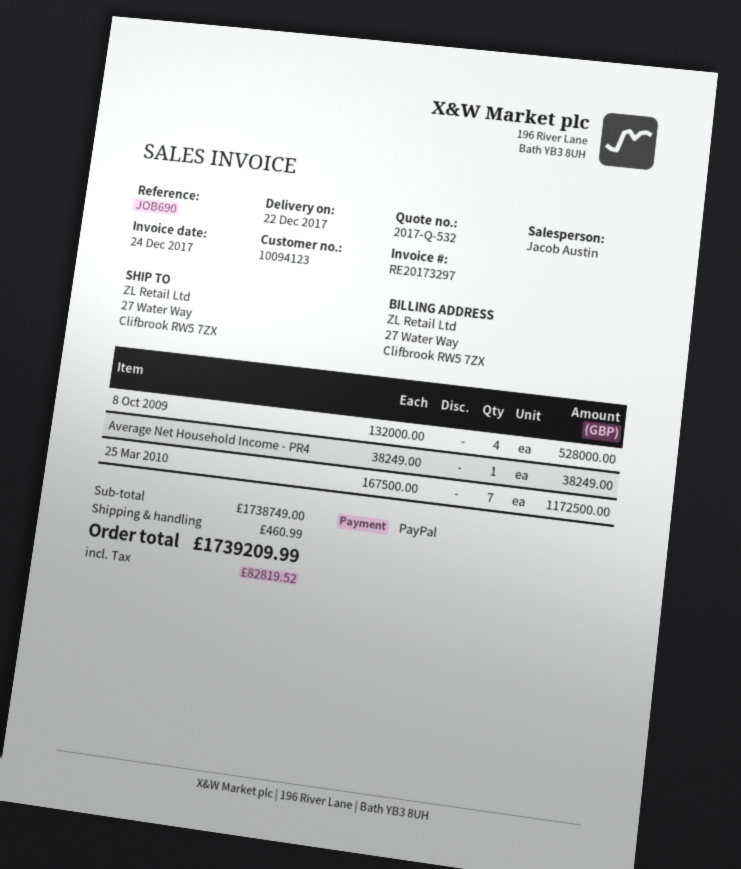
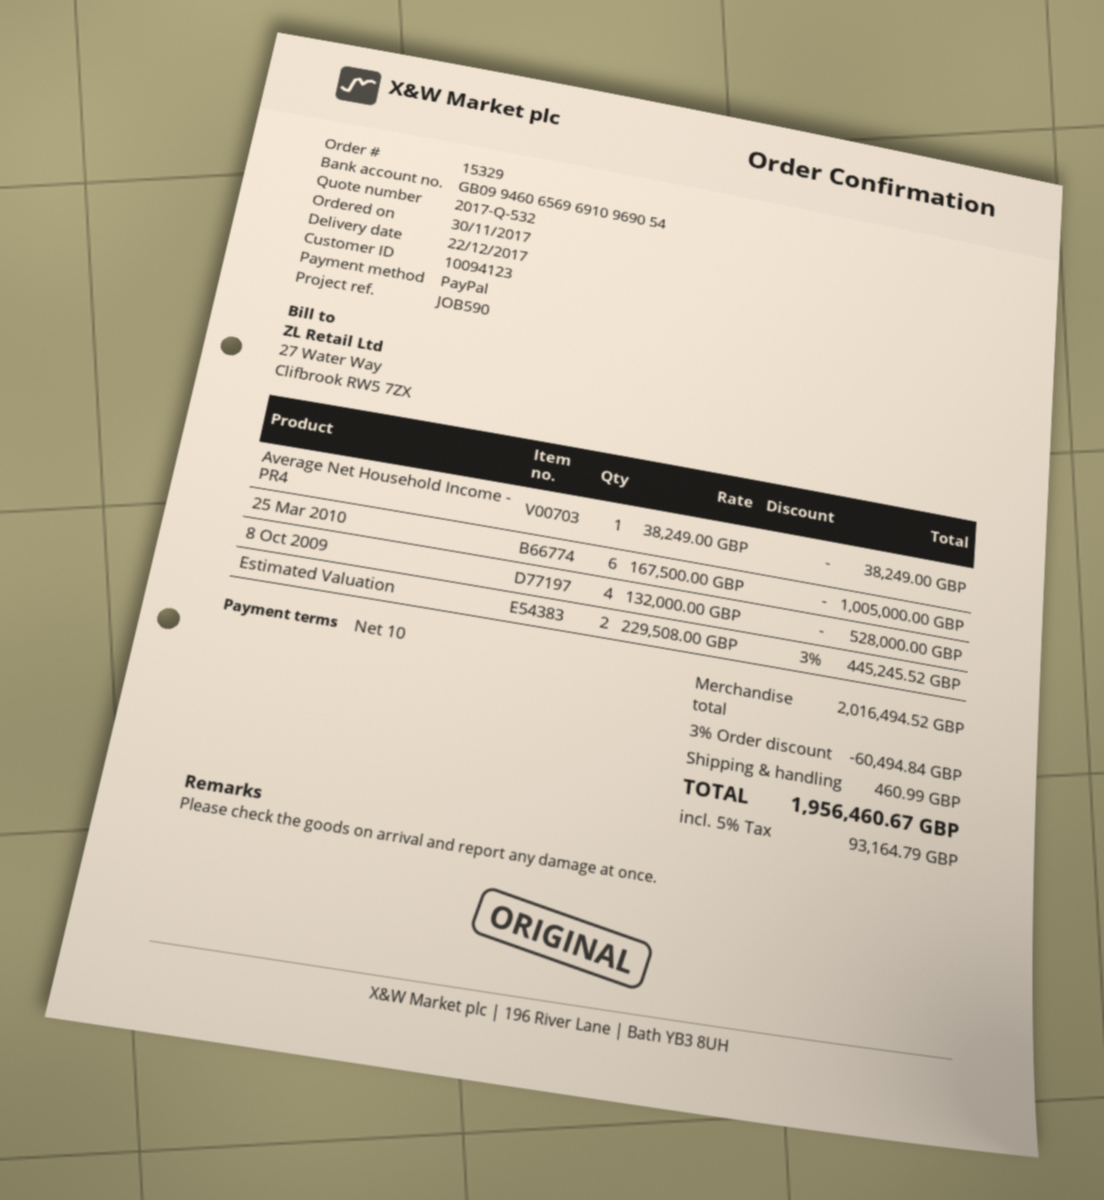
reference: JOB690 -> JOB590
25 Mar 2010: 7 x 167500.00 = 1172500.00 -> 6 x 167500.00 = 1005000.00
Estimated Valuation: none -> 2 x 229508.00 - 3% = 445245.52
subtotal: 1738749.00 -> 2016494.52
discount: none -> 3% = 60494.84
tax: 82819.52 -> 93164.79
total: 1739209.99 -> 1956460.67

